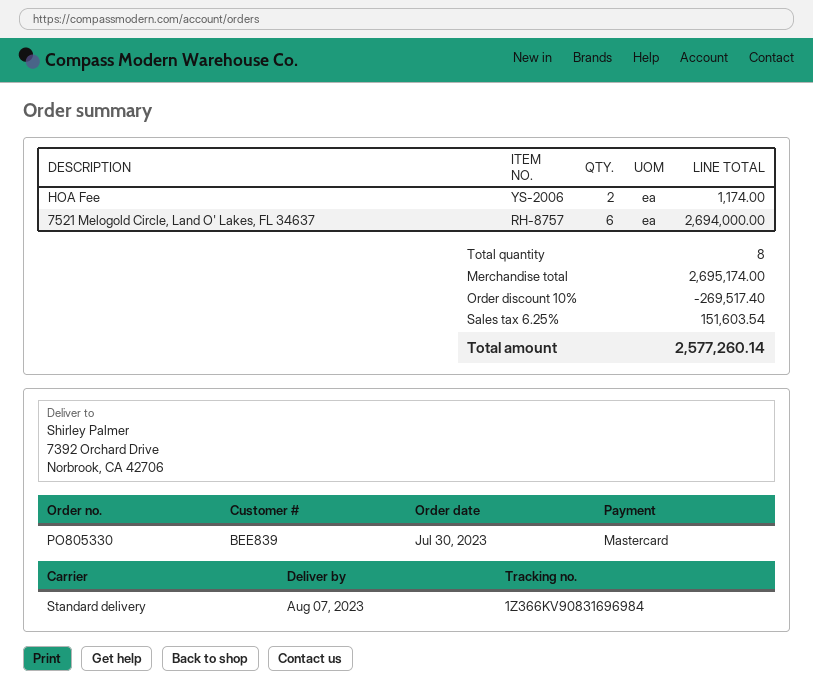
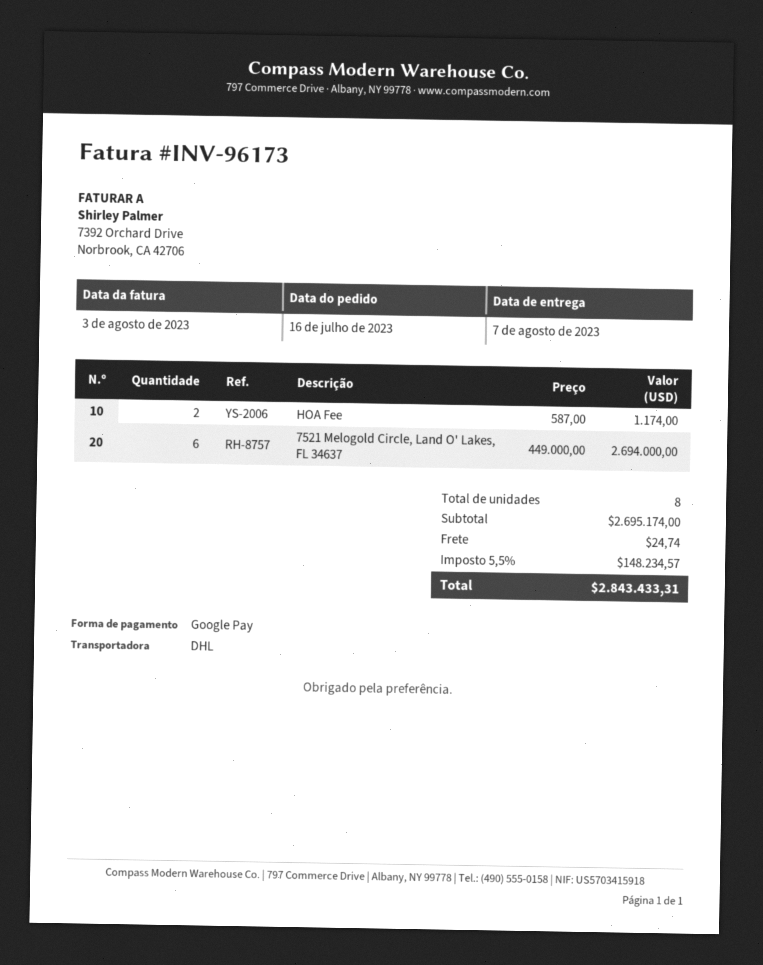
order date: 2023-07-30 -> 2023-07-16
payment method: Mastercard -> Google Pay
shipping method: standard -> DHL
discount: 10% = 269517.40 -> none
shipping: none -> 24.74
tax: 6.25% = 151603.54 -> 5.5% = 148234.57
total: 2577260.14 -> 2843433.31

